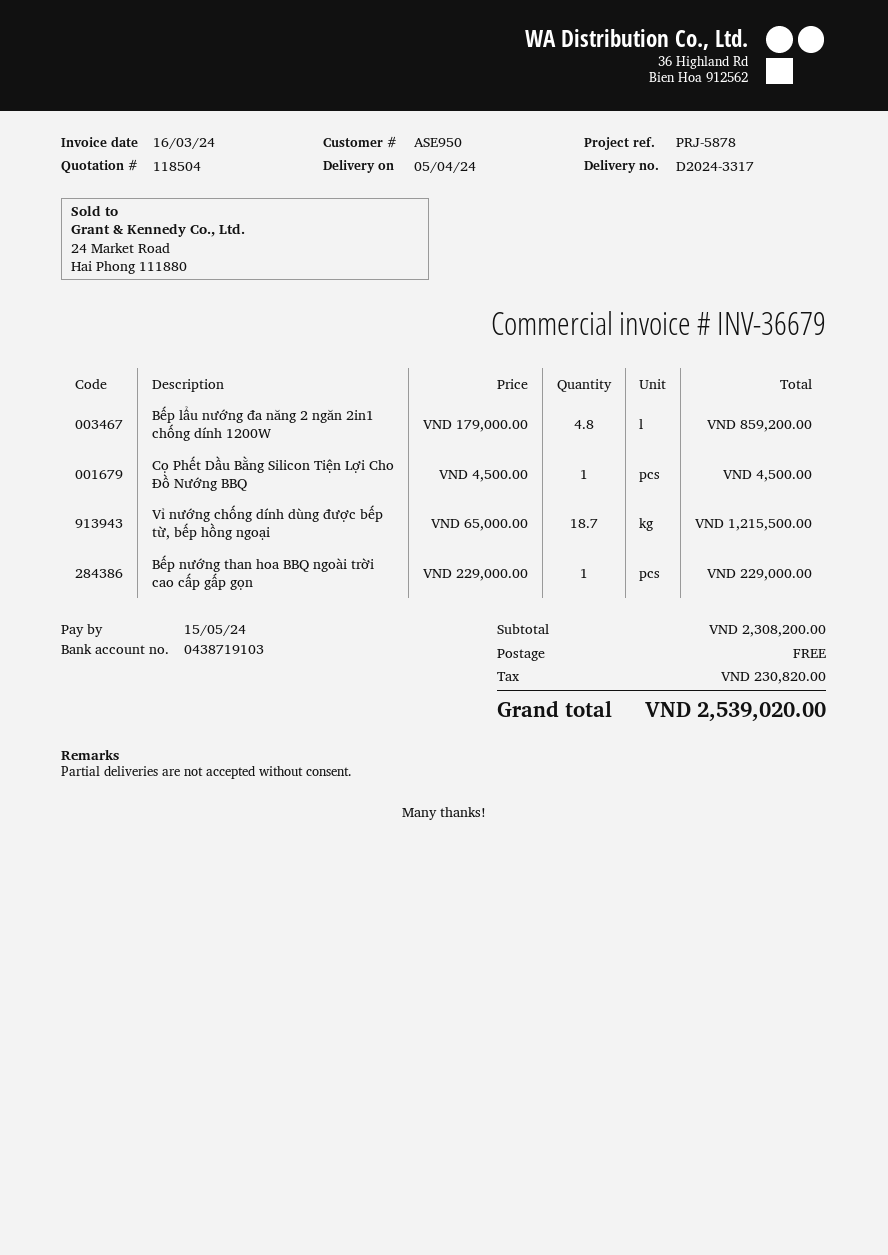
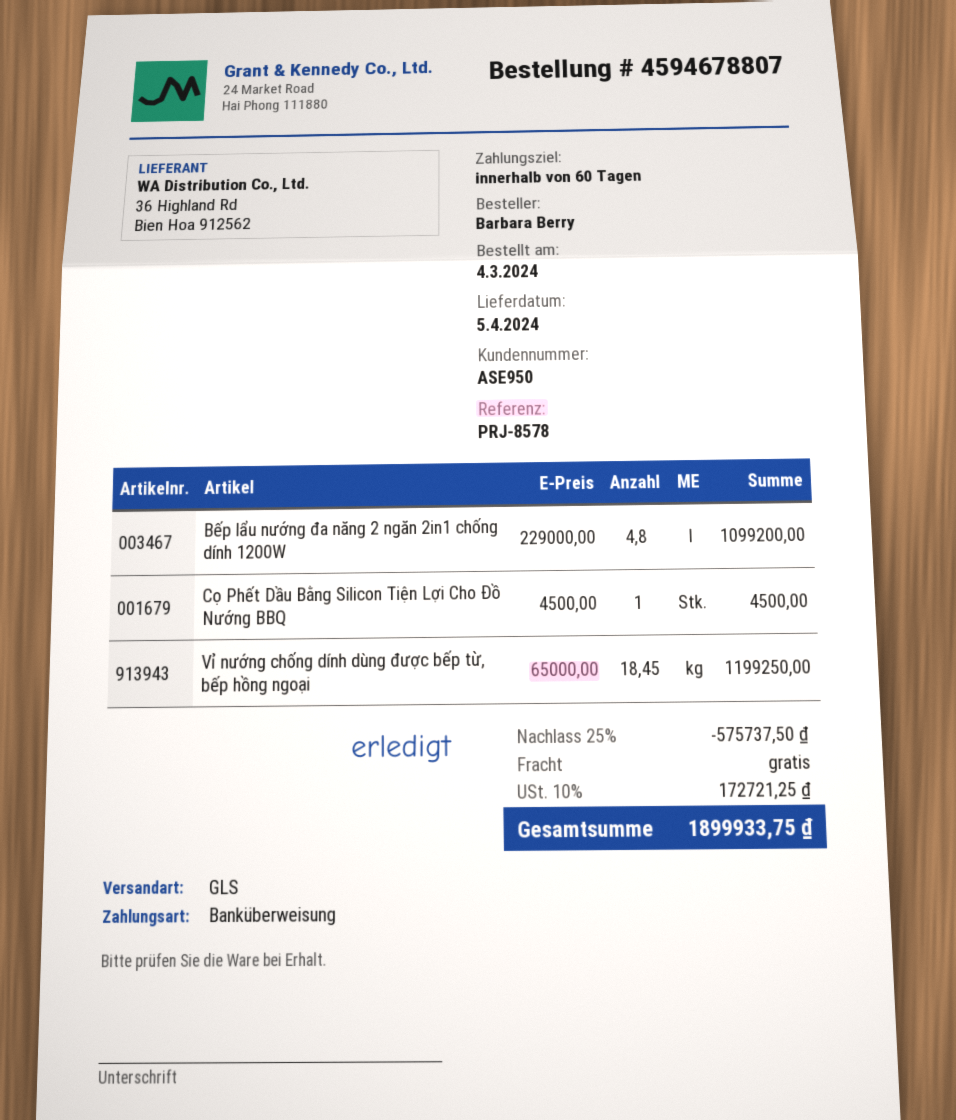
reference: PRJ-5878 -> PRJ-8578
Bếp lẩu nướng đa năng 2 ngăn 2in1 chống dính 1200W: 4.8 x 179000.00 = 859200.00 -> 4.8 x 229000.00 = 1099200.00
Vỉ nướng chống dính dùng được bếp từ, bếp hồng ngoại: 18.7 x 65000.00 = 1215500.00 -> 18.45 x 65000.00 = 1199250.00
Bếp nướng than hoa BBQ ngoài trời cao cấp gấp gọn: 1 x 229000.00 = 229000.00 -> none
discount: none -> 25% = 575737.50
tax: 230820.00 -> 172721.25
total: 2539020.00 -> 1899933.75

